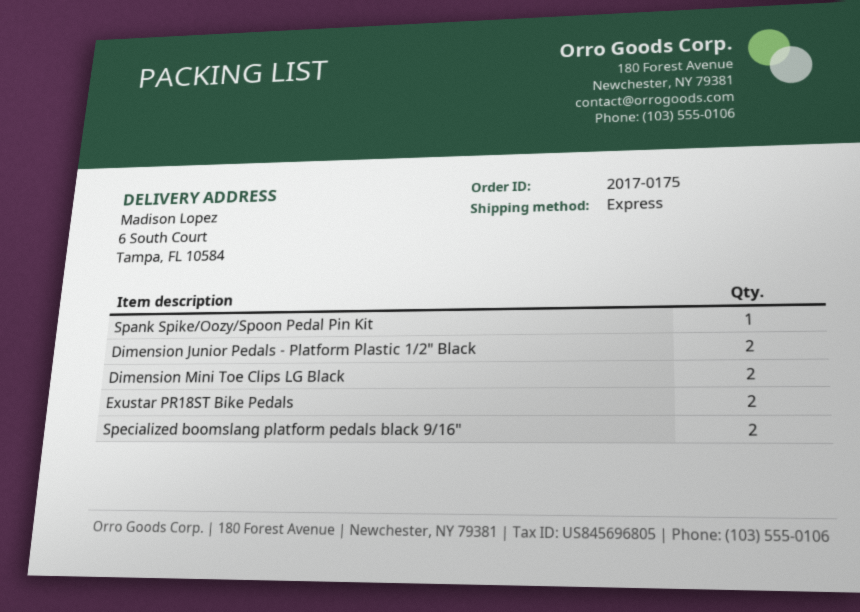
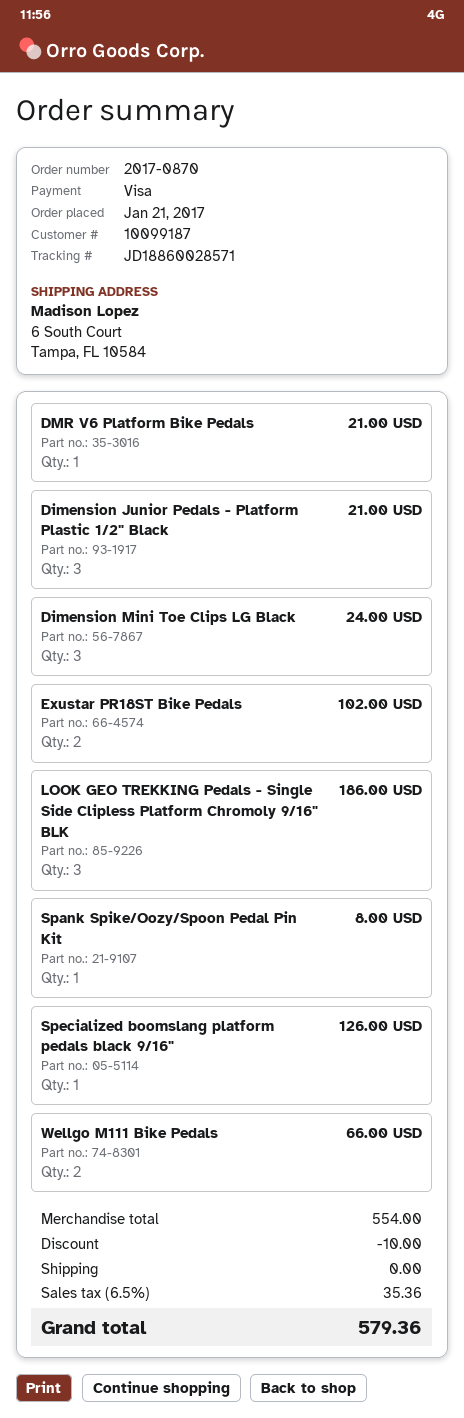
order number: 2017-0175 -> 2017-0870
Dimension Junior Pedals - Platform Plastic 1/2" Black: 2 -> 3
Dimension Mini Toe Clips LG Black: 2 -> 3
Specialized boomslang platform pedals black 9/16": 2 -> 1
DMR V6 Platform Bike Pedals: none -> 1
LOOK GEO TREKKING Pedals - Single Side Clipless Platform Chromoly 9/16" BLK: none -> 3
Wellgo M111 Bike Pedals: none -> 2

